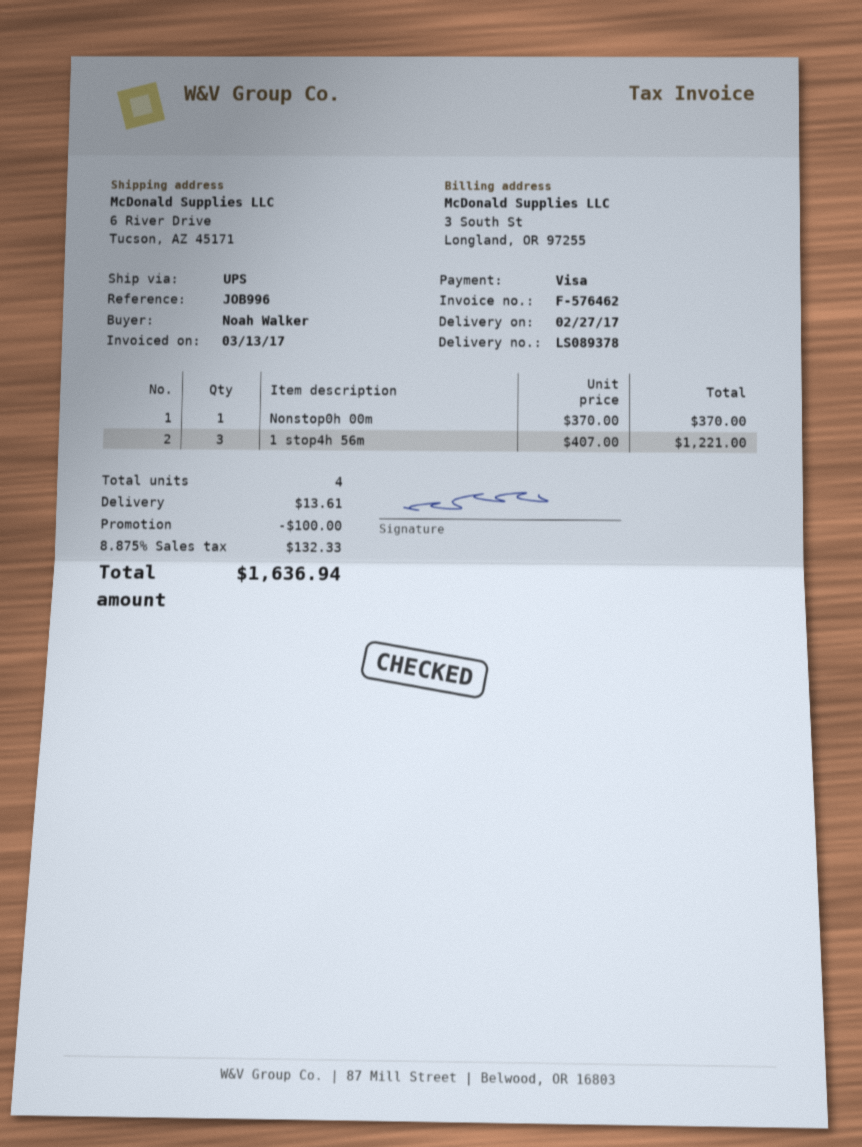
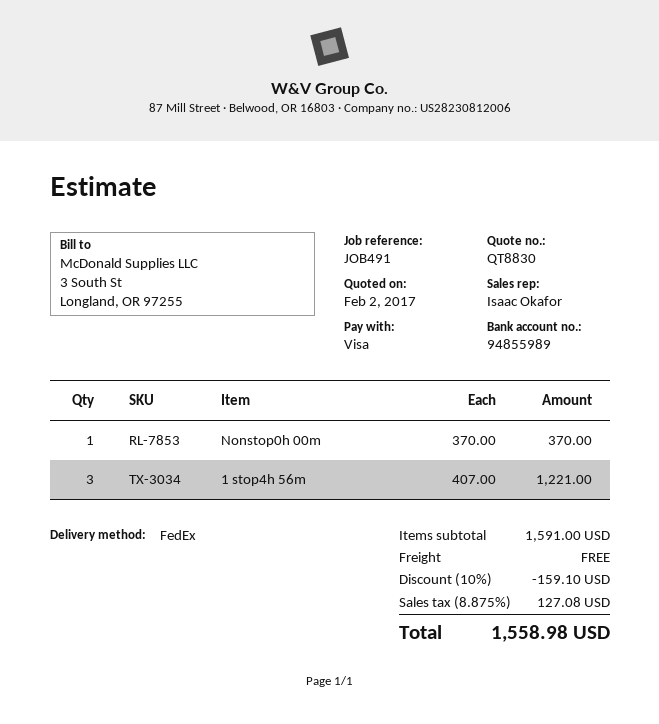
reference: JOB996 -> JOB491
shipping method: UPS -> FedEx
discount: 100.00 -> 159.10
shipping: 13.61 -> 0.00
tax: 8.875% = 132.33 -> 8.875% = 127.08
total: 1636.94 -> 1558.98

